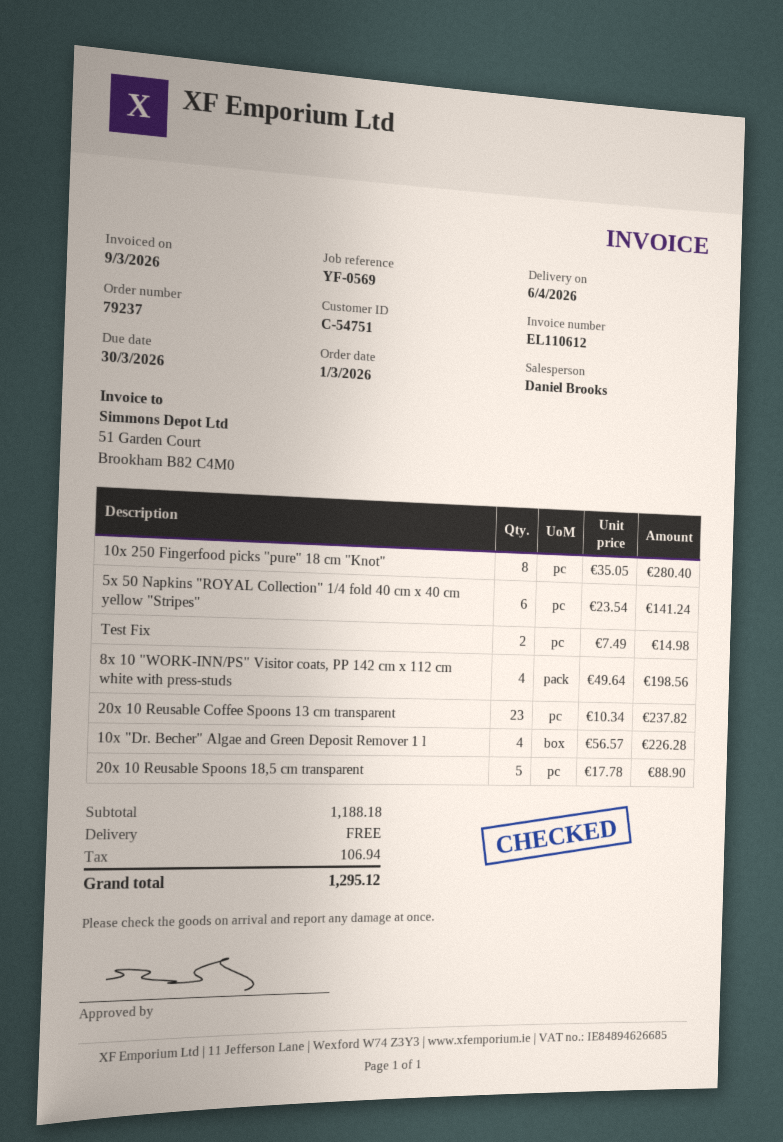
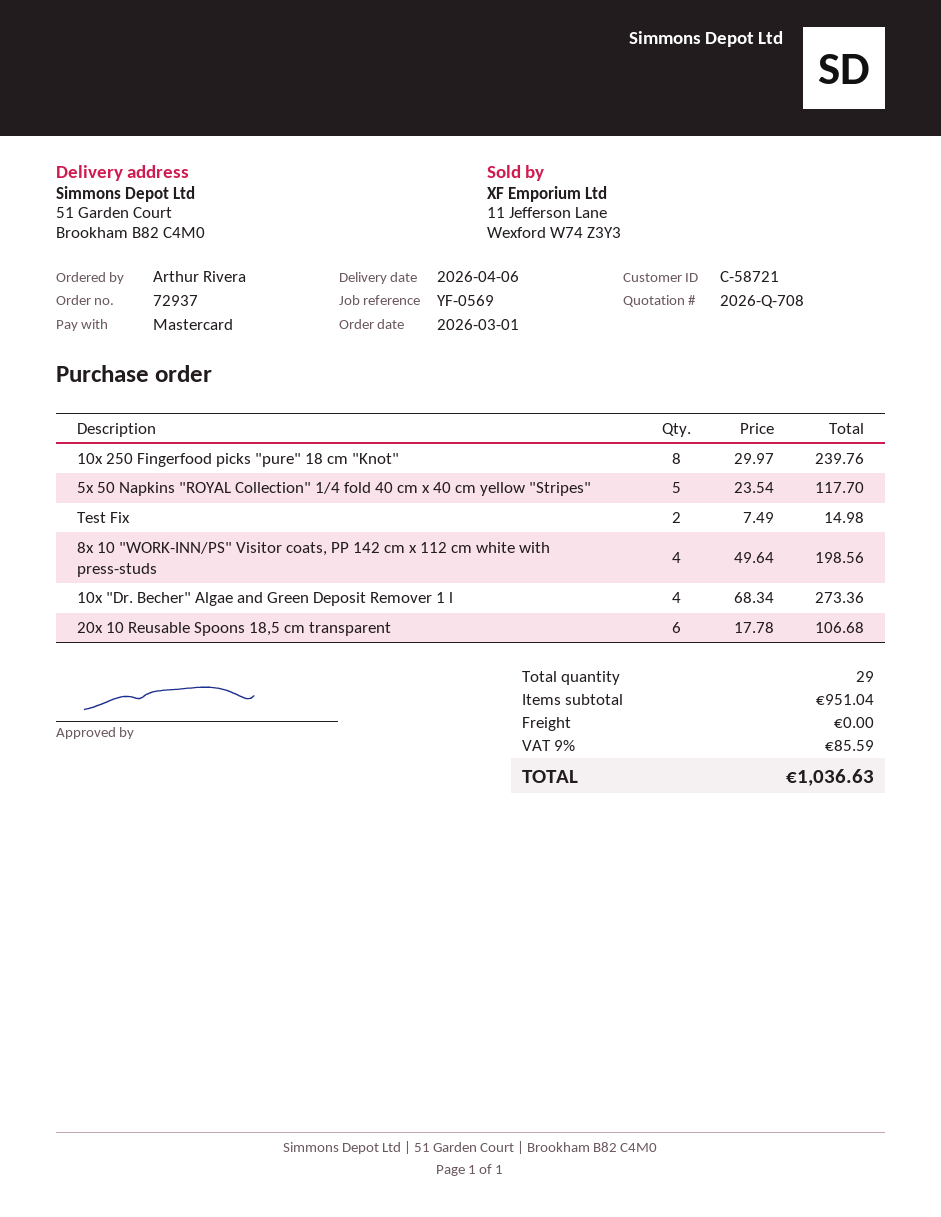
order number: 79237 -> 72937
customer number: C-54751 -> C-58721
10x 250 Fingerfood picks "pure" 18 cm "Knot": 8 x 35.05 = 280.40 -> 8 x 29.97 = 239.76
5x 50 Napkins "ROYAL Collection" 1/4 fold 40 cm x 40 cm yellow "Stripes": 6 x 23.54 = 141.24 -> 5 x 23.54 = 117.70
20x 10 Reusable Coffee Spoons 13 cm transparent: 23 x 10.34 = 237.82 -> none
10x "Dr. Becher" Algae and Green Deposit Remover 1 l: 4 x 56.57 = 226.28 -> 4 x 68.34 = 273.36
20x 10 Reusable Spoons 18,5 cm transparent: 5 x 17.78 = 88.90 -> 6 x 17.78 = 106.68
subtotal: 1188.18 -> 951.04
tax: 106.94 -> 85.59
total: 1295.12 -> 1036.63

